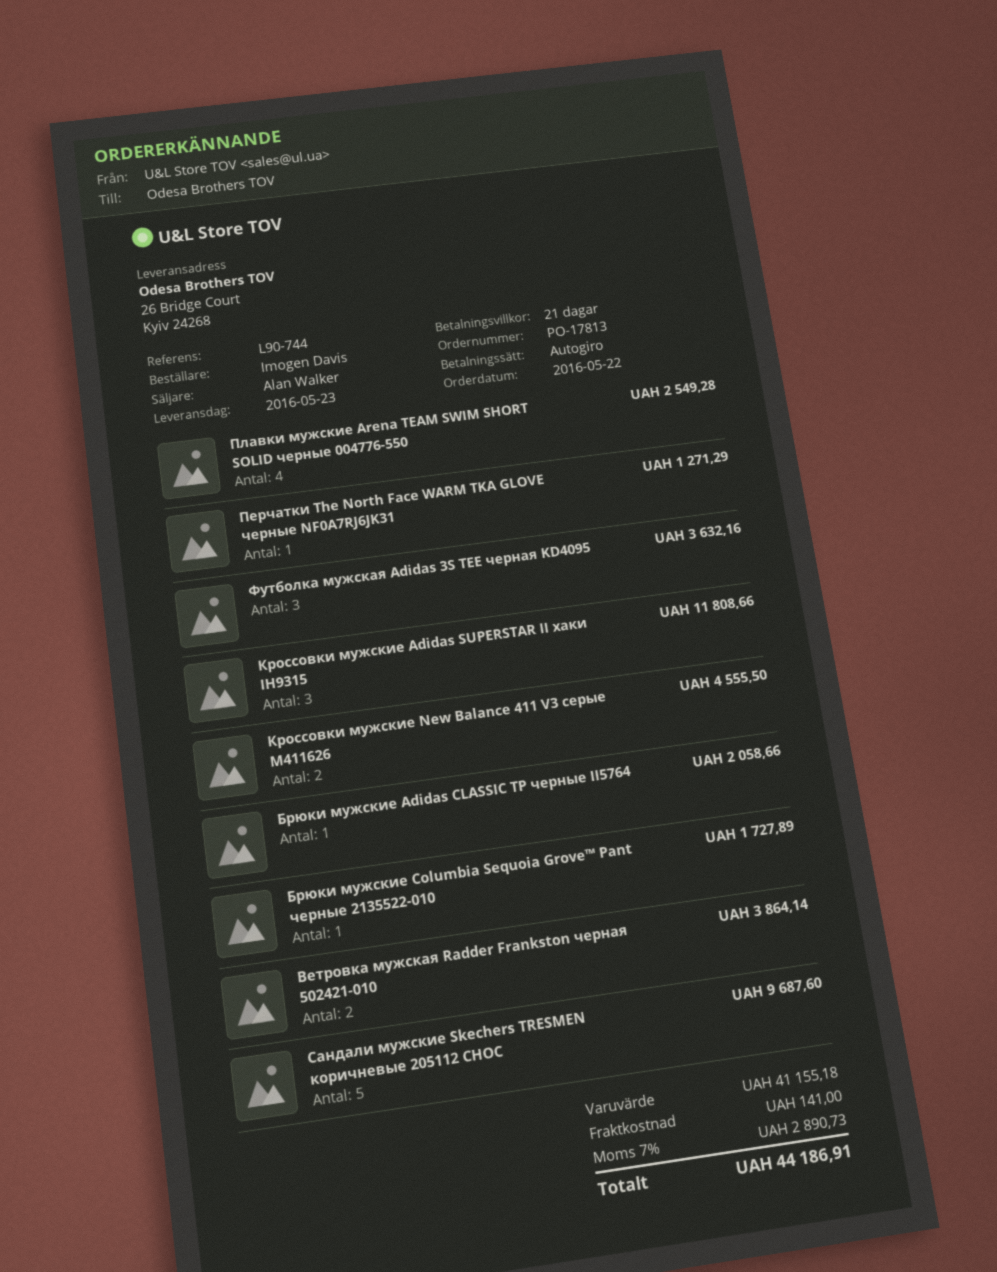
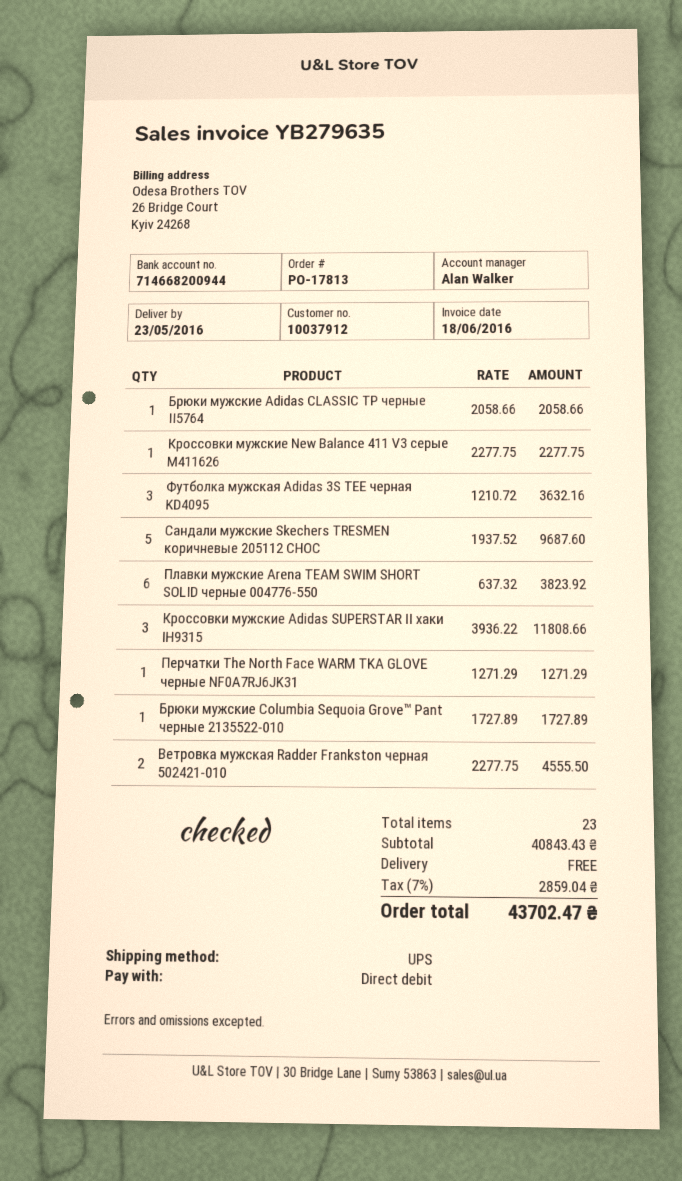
Плавки мужские Arena TEAM SWIM SHORT SOLID черные 004776-550: 4 for 2549.28 -> 6 for 3823.92
Кроссовки мужские New Balance 411 V3 серые M411626: 2 for 4555.50 -> 1 for 2277.75
Ветровка мужская Radder Frankston черная 502421-010: 2 for 3864.14 -> 2 for 4555.50
subtotal: 41155.18 -> 40843.43
shipping: 141.00 -> 0.00
tax: 7% = 2890.73 -> 7% = 2859.04
total: 44186.91 -> 43702.47

